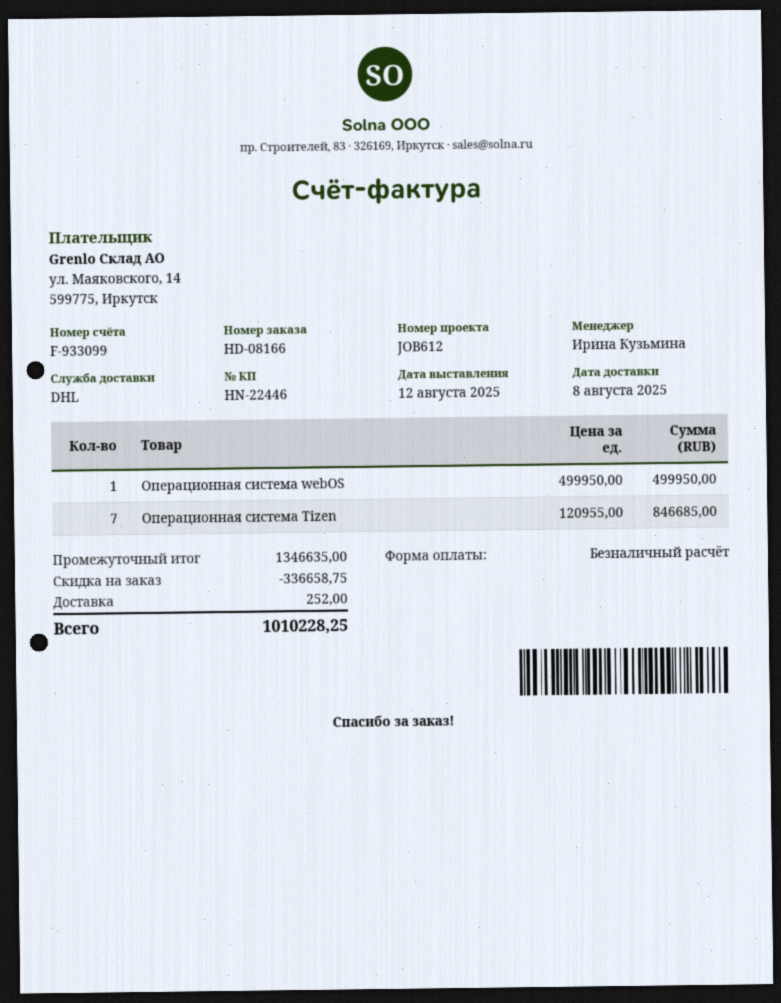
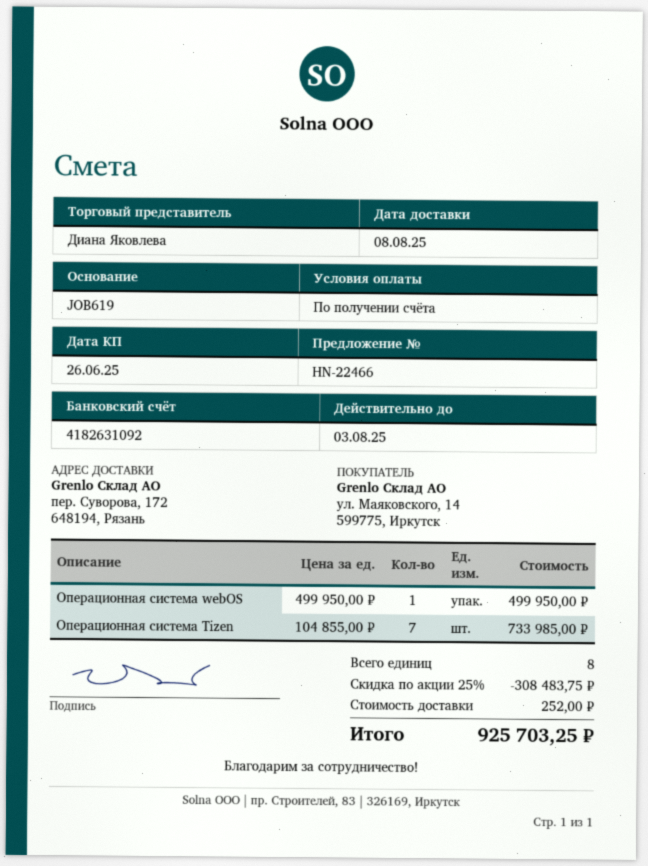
quote number: HN-22446 -> HN-22466
reference: JOB612 -> JOB619
sales rep: Ирина Кузьмина -> Диана Яковлева
Операционная система Tizen: 7 x 120955.00 = 846685.00 -> 7 x 104855.00 = 733985.00
discount: 336658.75 -> 308483.75
total: 1010228.25 -> 925703.25

